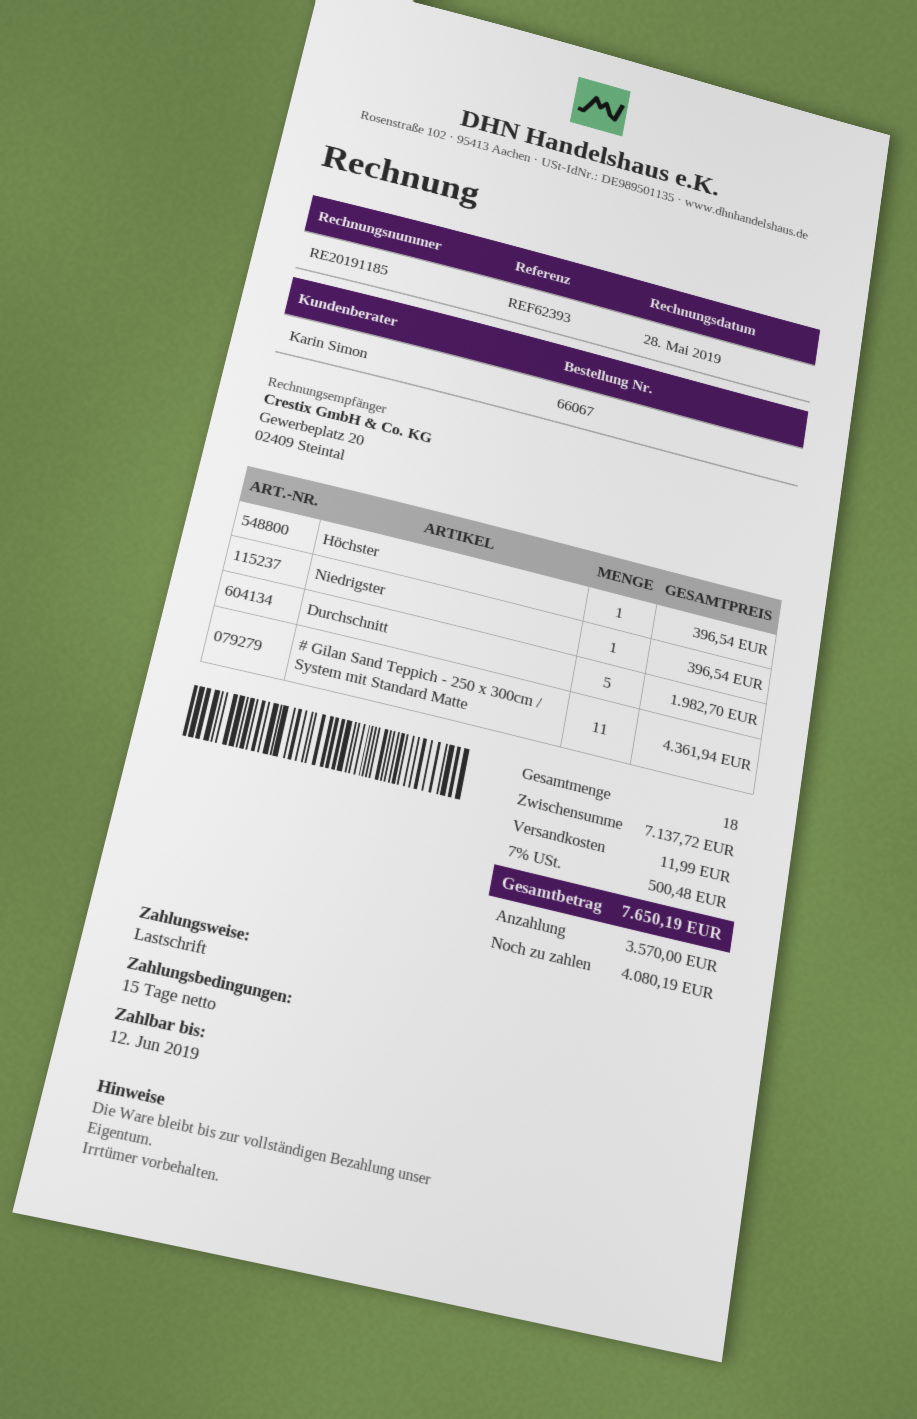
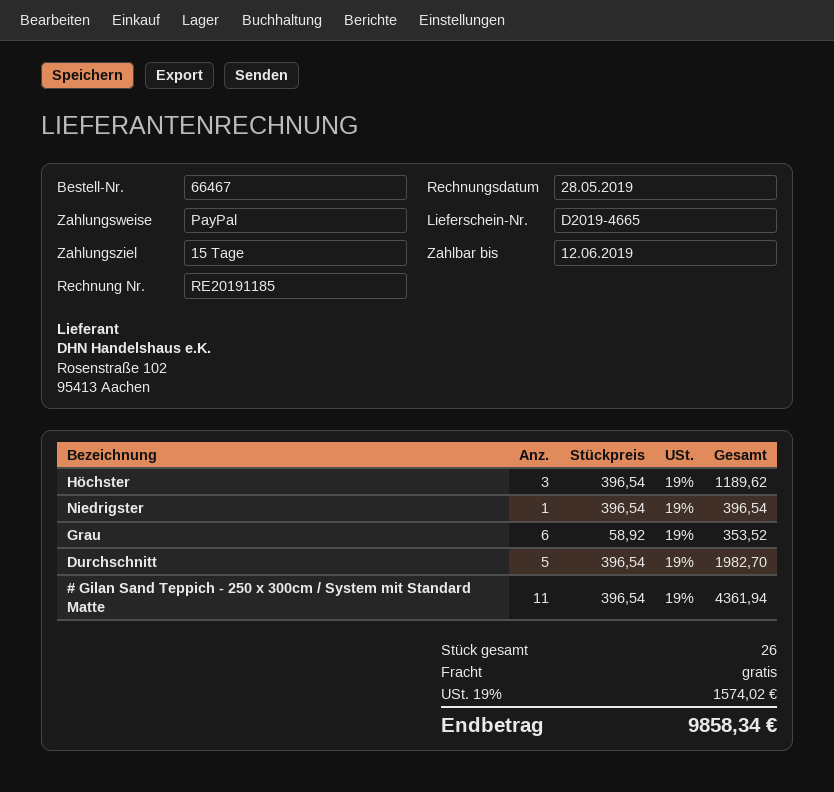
order number: 66067 -> 66467
payment method: direct debit -> PayPal
Höchster: 1 for 396.54 -> 3 for 1189.62
Grau: none -> 6 for 353.52
total quantity: 18 -> 26
shipping: 11.99 -> 0.00
tax: 7% = 500.48 -> 19% = 1574.02
total: 7650.19 -> 9858.34

